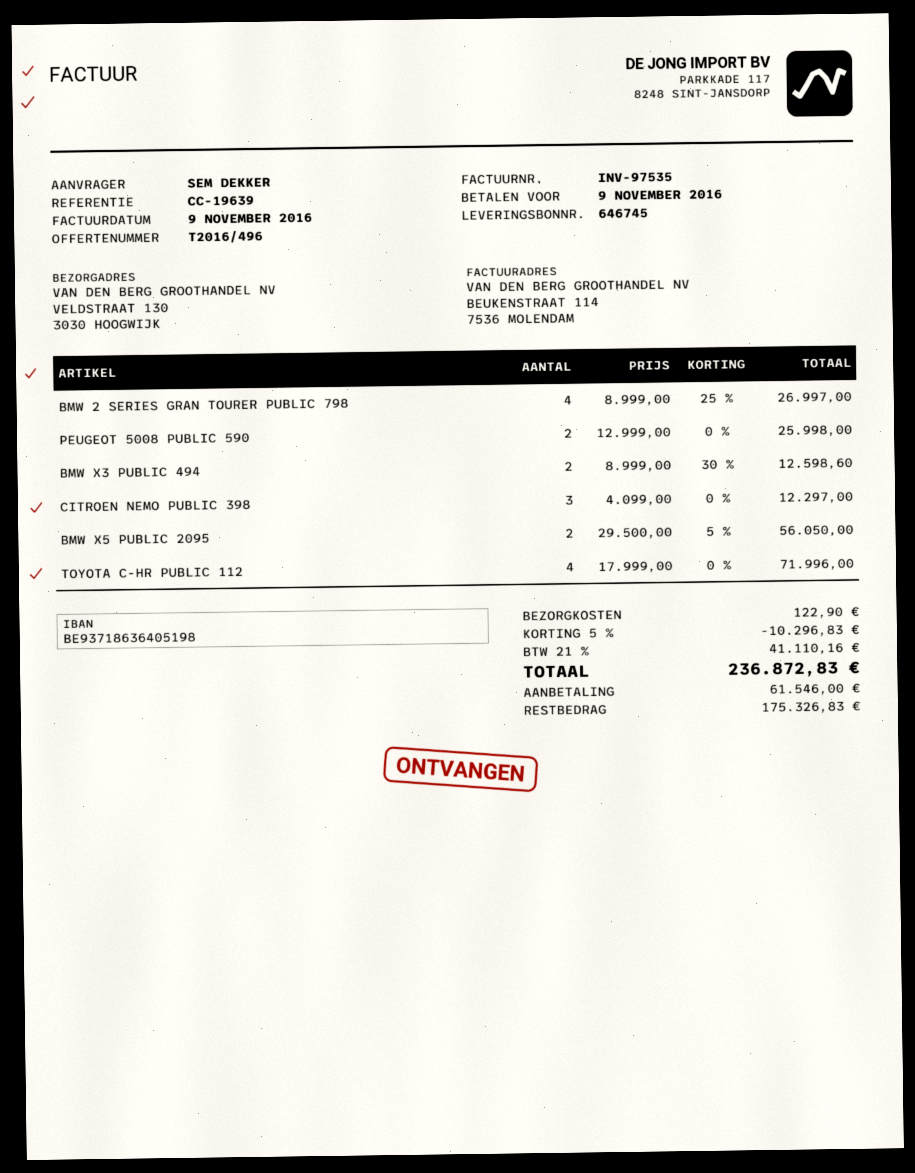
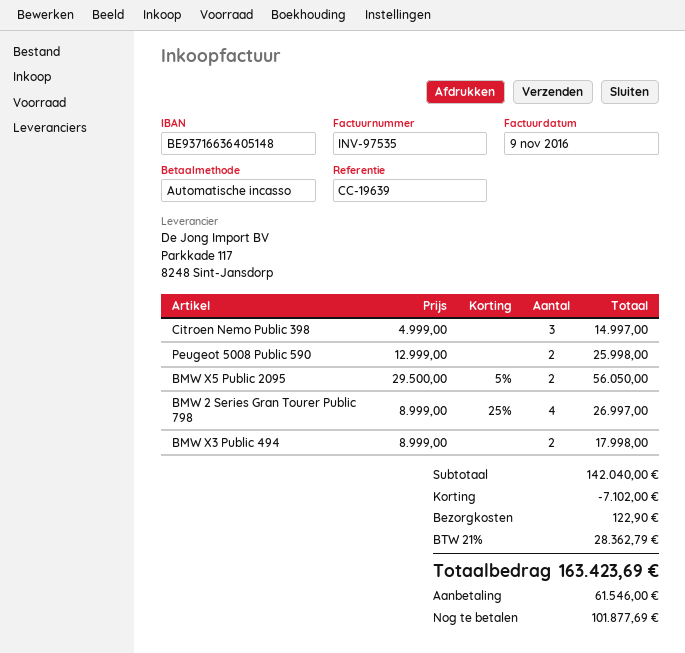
bank account: BE93718636405198 -> BE93716636405148
BMW X3 PUBLIC 494: 2 x 8999.00 - 30% = 12598.60 -> 2 x 8999.00 = 17998.00
CITROEN NEMO PUBLIC 398: 3 x 4099.00 = 12297.00 -> 3 x 4999.00 = 14997.00
TOYOTA C-HR PUBLIC 112: 4 x 17999.00 = 71996.00 -> none
discount: 10296.83 -> 7102.00
tax: 21% = 41110.16 -> 21% = 28362.79
total: 236872.83 -> 163423.69
balance: 175326.83 -> 101877.69

